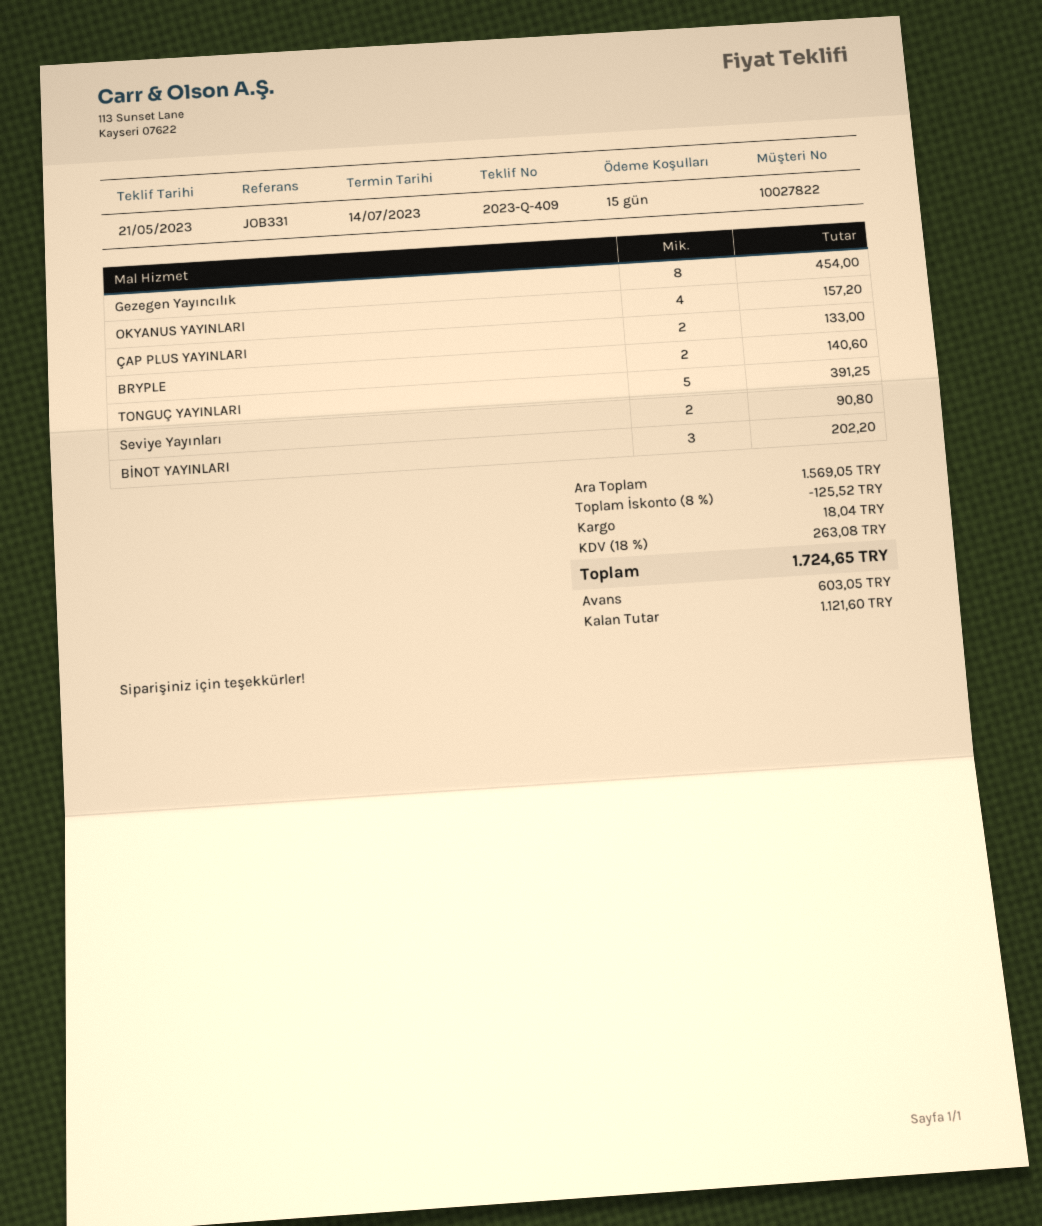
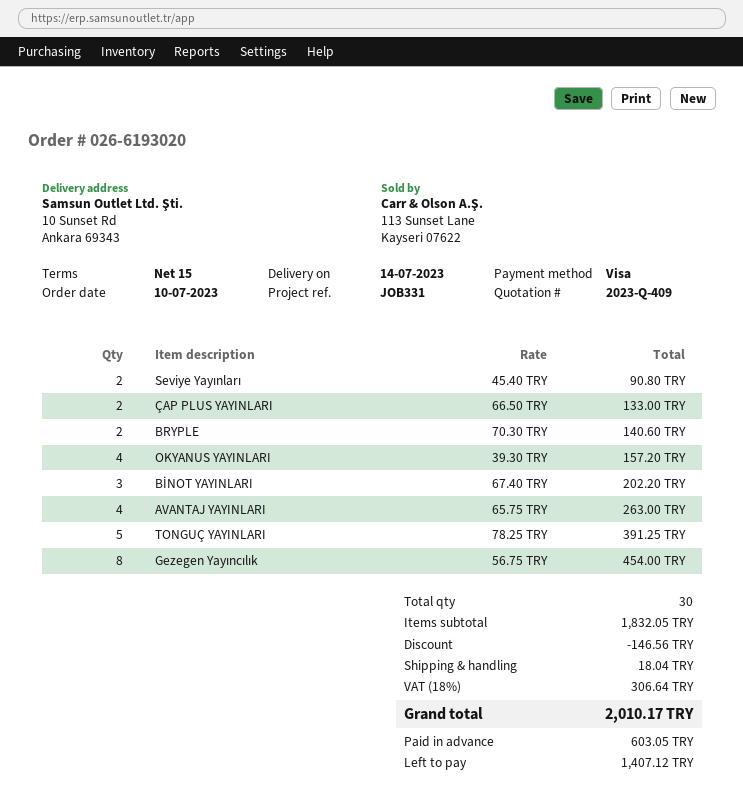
AVANTAJ YAYINLARI: none -> 4 for 263.00
subtotal: 1569.05 -> 1832.05
discount: 125.52 -> 146.56
tax: 18% = 263.08 -> 18% = 306.64
total: 1724.65 -> 2010.17
balance: 1121.60 -> 1407.12

